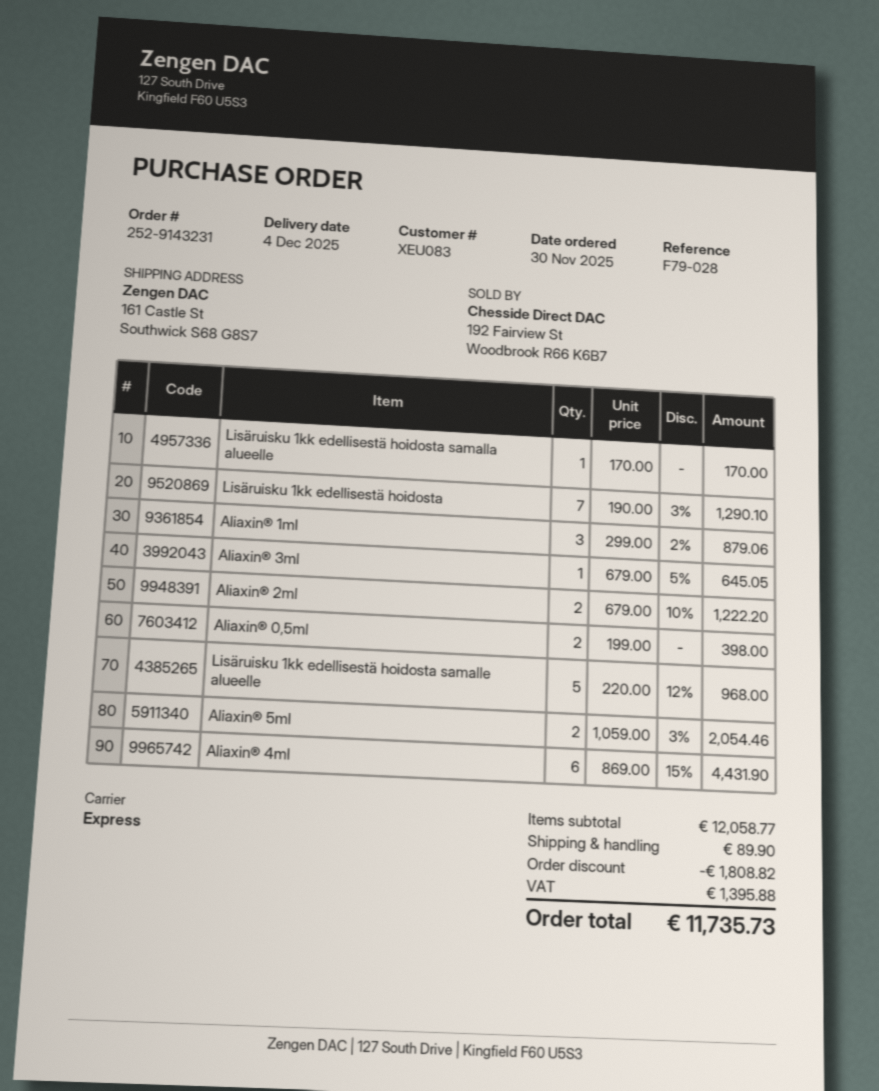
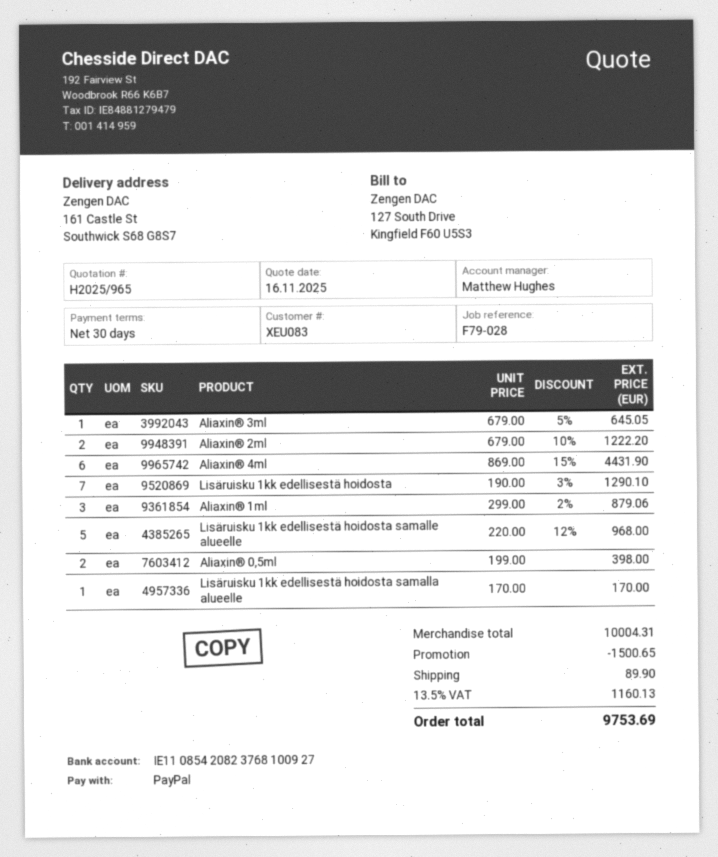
Aliaxin® 5ml: 2 x 1059.00 - 3% = 2054.46 -> none
subtotal: 12058.77 -> 10004.31
discount: 1808.82 -> 1500.65
tax: 1395.88 -> 1160.13
total: 11735.73 -> 9753.69

